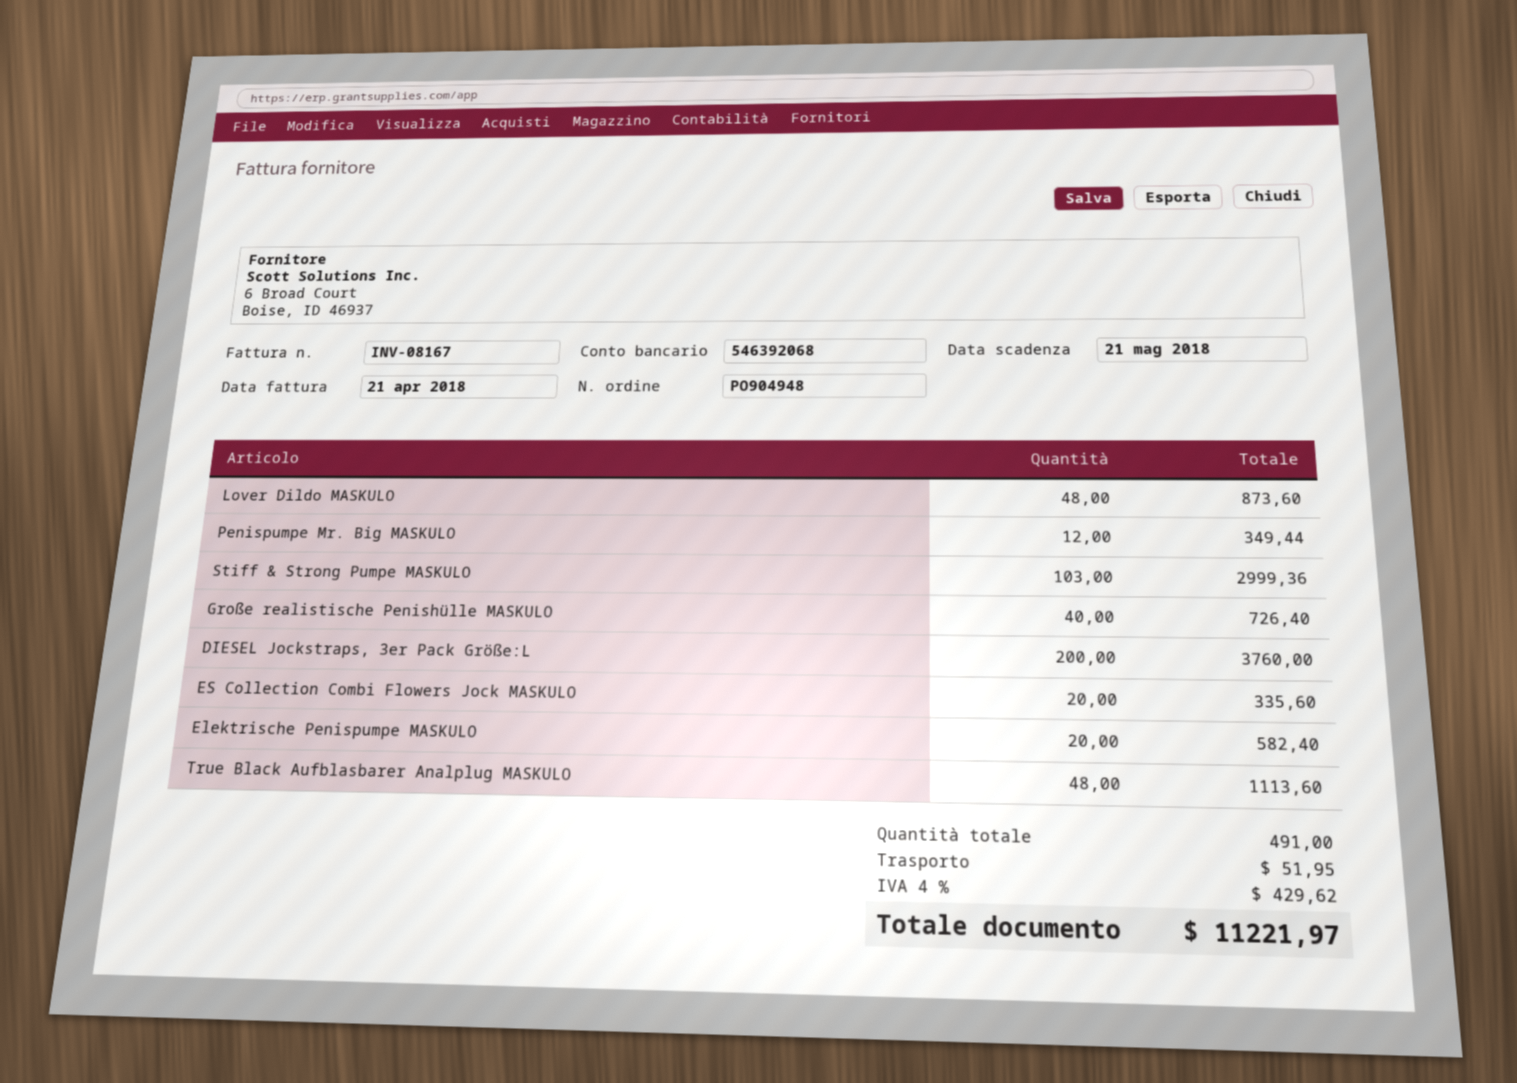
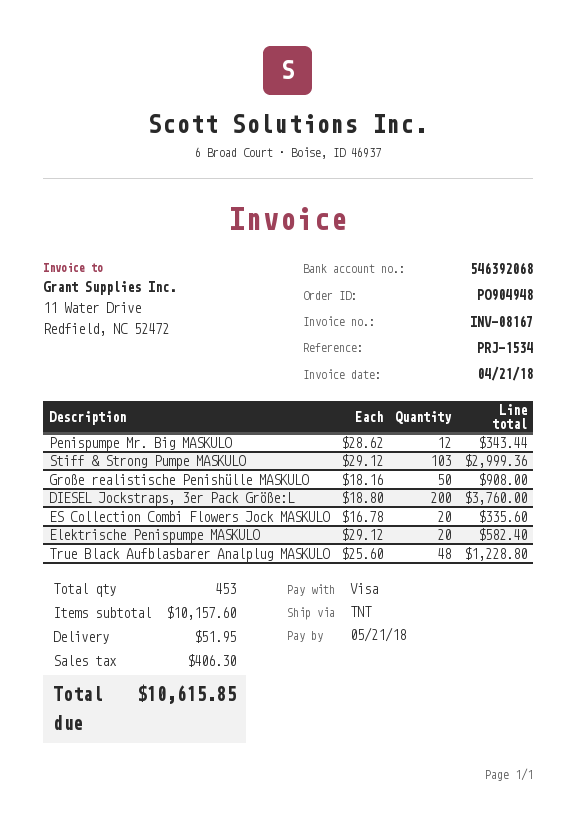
Lover Dildo MASKULO: 48 for 873.60 -> none
Penispumpe Mr. Big MASKULO: 12 for 349.44 -> 12 for 343.44
Große realistische Penishülle MASKULO: 40 for 726.40 -> 50 for 908.00
True Black Aufblasbarer Analplug MASKULO: 48 for 1113.60 -> 48 for 1228.80
total quantity: 491 -> 453
tax: 429.62 -> 406.30
total: 11221.97 -> 10615.85

